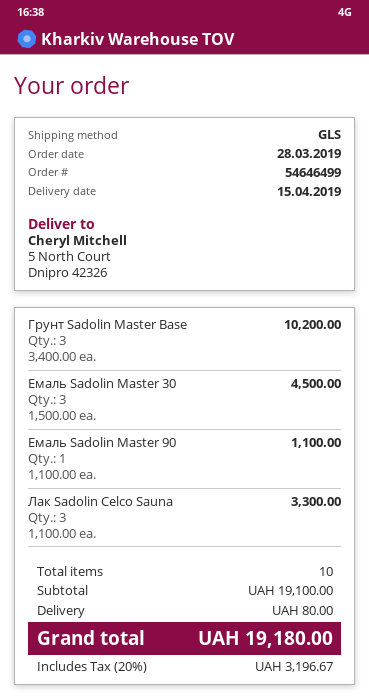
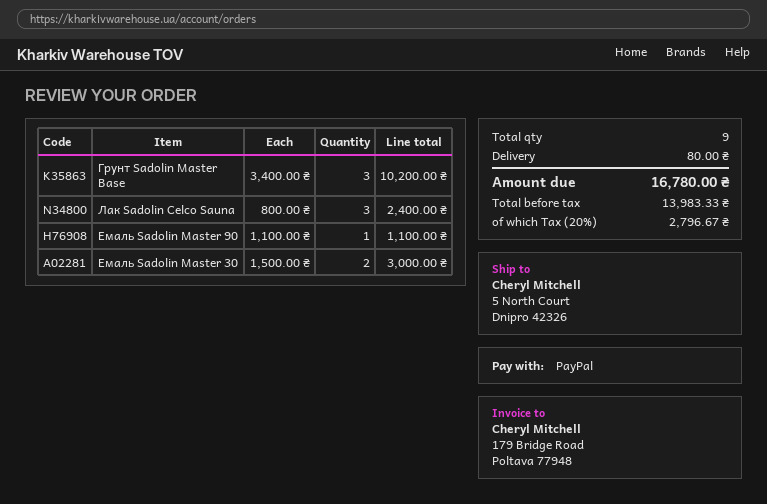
Емаль Sadolin Master 30: 3 x 1500.00 = 4500.00 -> 2 x 1500.00 = 3000.00
Лак Sadolin Celco Sauna: 3 x 1100.00 = 3300.00 -> 3 x 800.00 = 2400.00
total quantity: 10 -> 9
tax: 20% = 3196.67 -> 20% = 2796.67
total: 19180.00 -> 16780.00

